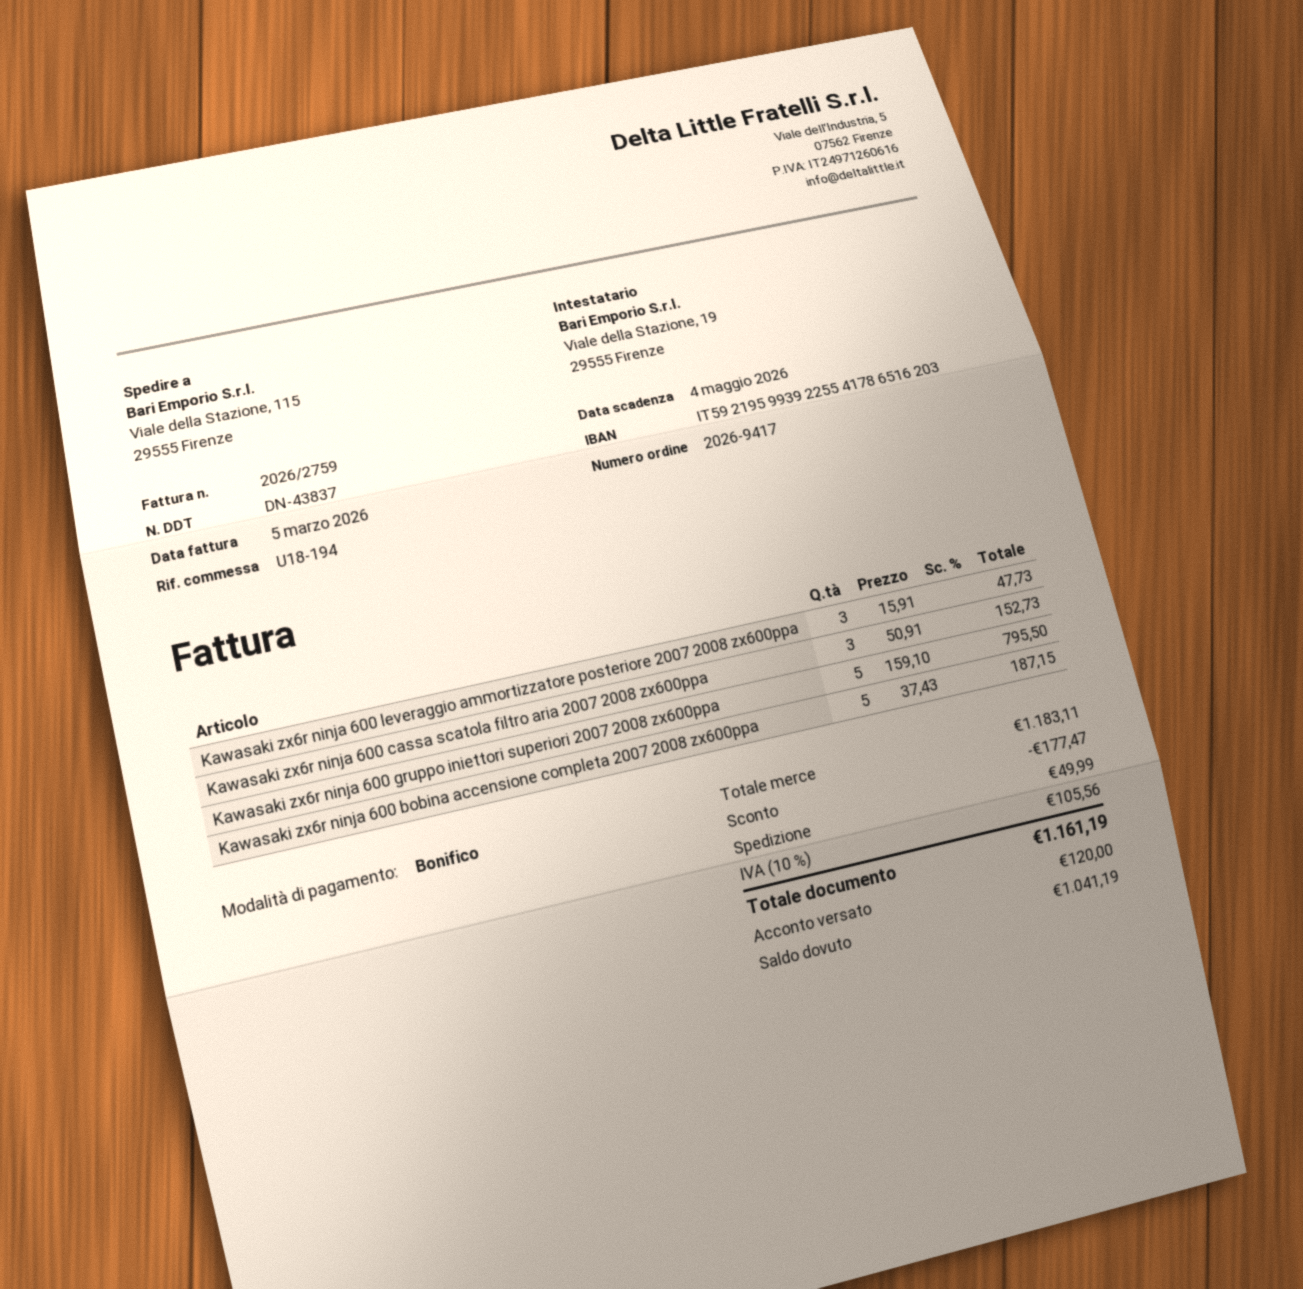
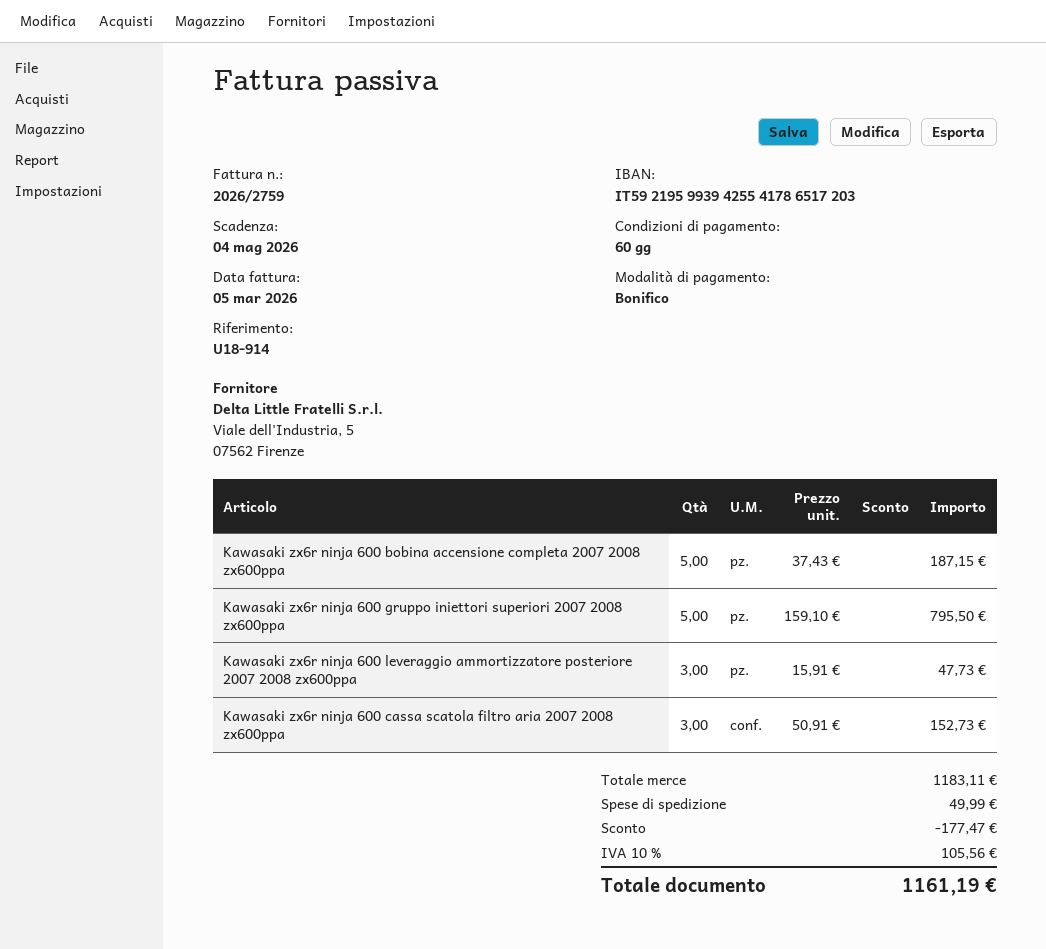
reference: U18-194 -> U18-914
bank account: IT5921959939225541786516203 -> IT5921959939425541786517203

